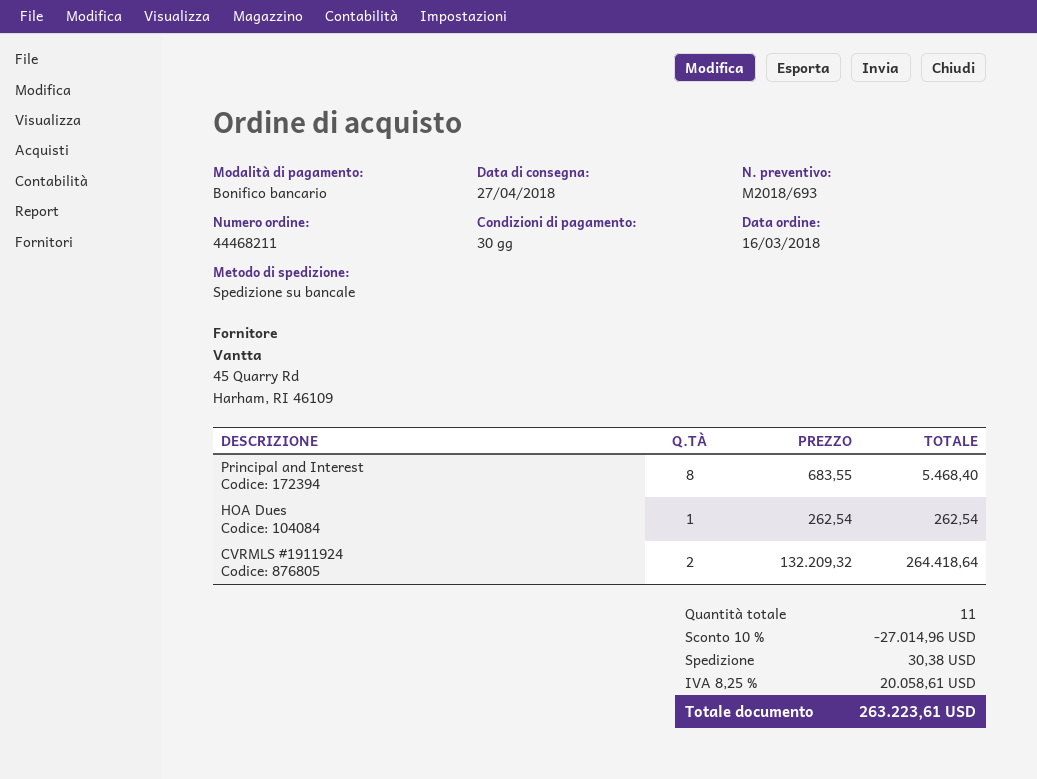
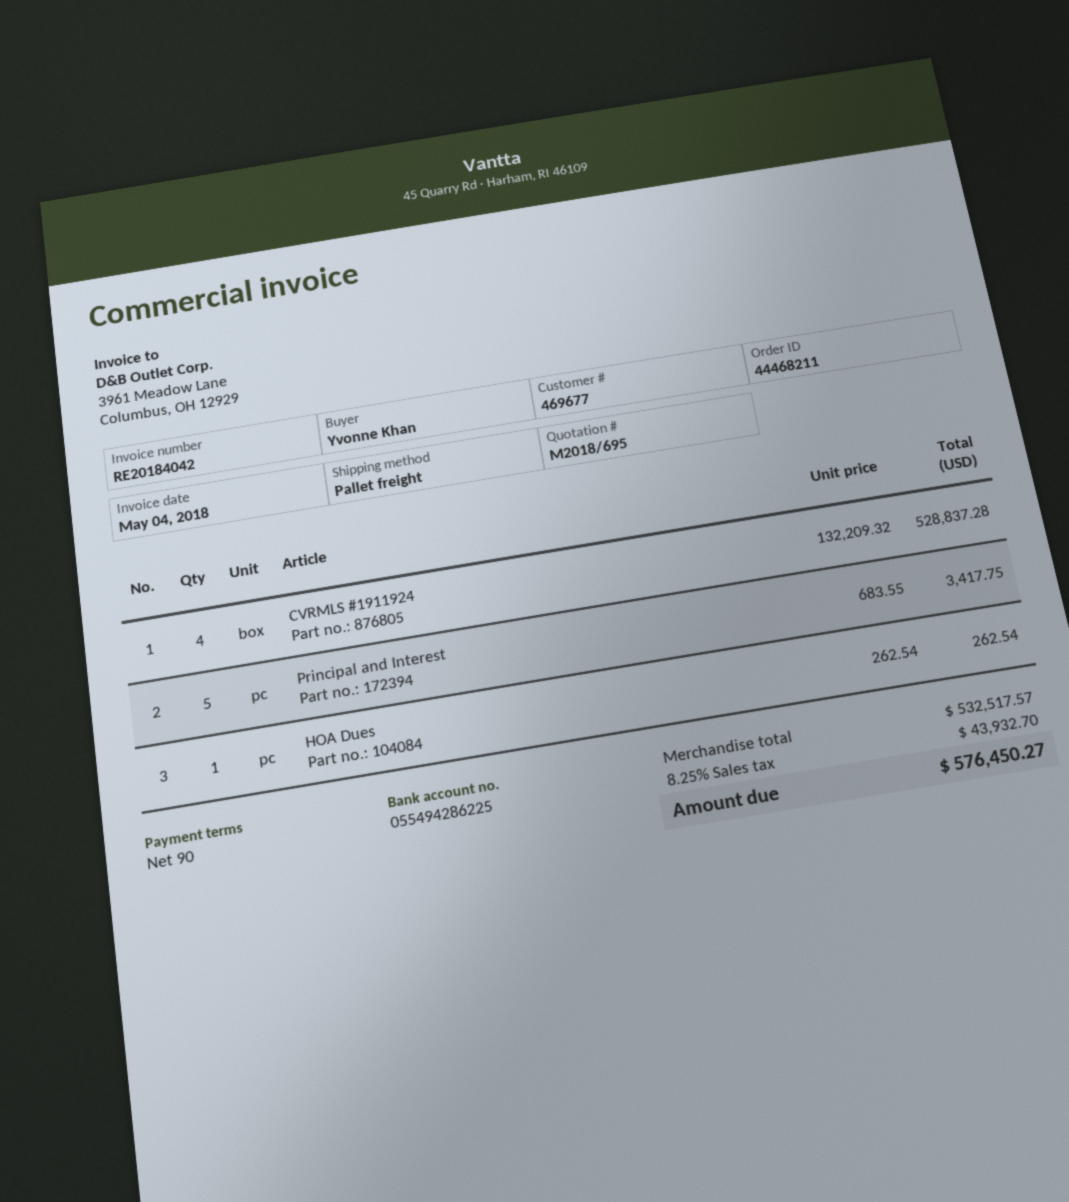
quote number: M2018/693 -> M2018/695
payment terms: 30 days -> 90 days
Principal and Interest: 8 x 683.55 = 5468.40 -> 5 x 683.55 = 3417.75
CVRMLS #1911924: 2 x 132209.32 = 264418.64 -> 4 x 132209.32 = 528837.28
discount: 10% = 27014.96 -> none
shipping: 30.38 -> none
tax: 8.25% = 20058.61 -> 8.25% = 43932.70
total: 263223.61 -> 576450.27

